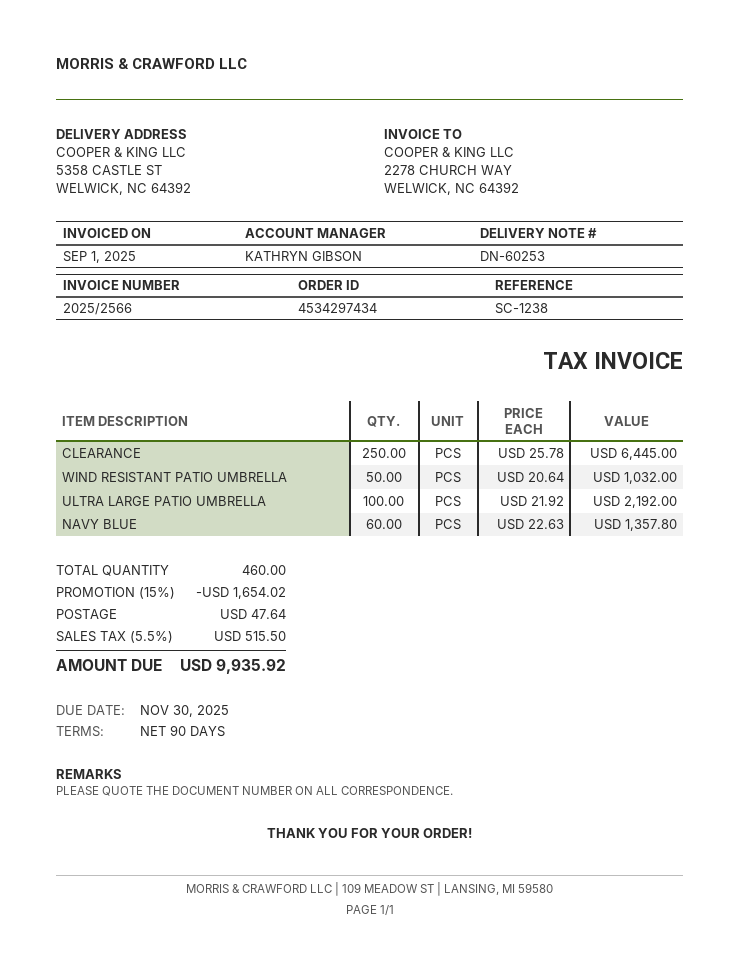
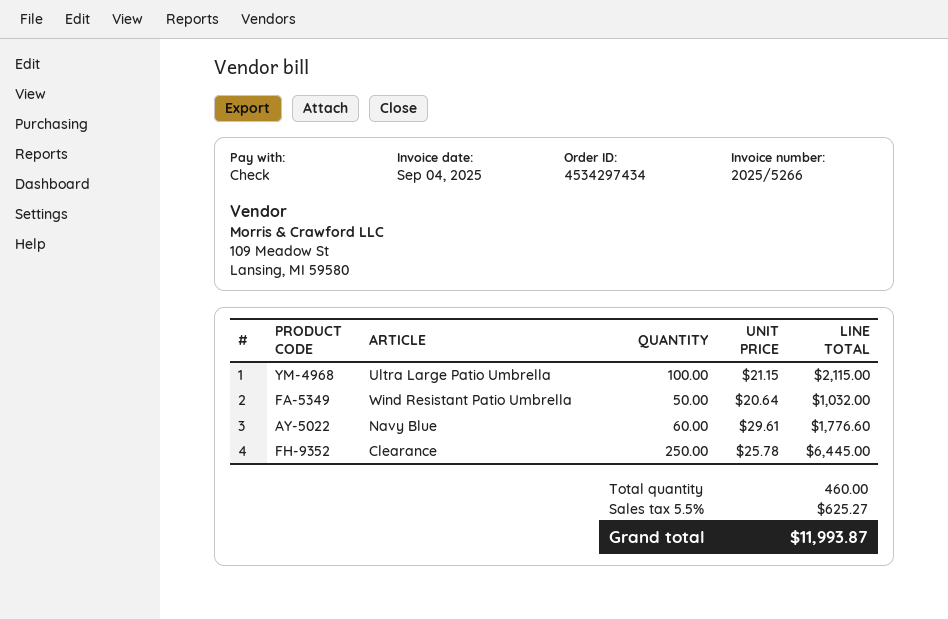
invoice number: 2025/2566 -> 2025/5266
invoice date: 2025-09-01 -> 2025-09-04
ULTRA LARGE PATIO UMBRELLA: 100 x 21.92 = 2192.00 -> 100 x 21.15 = 2115.00
NAVY BLUE: 60 x 22.63 = 1357.80 -> 60 x 29.61 = 1776.60
discount: 15% = 1654.02 -> none
shipping: 47.64 -> none
tax: 5.5% = 515.50 -> 5.5% = 625.27
total: 9935.92 -> 11993.87

